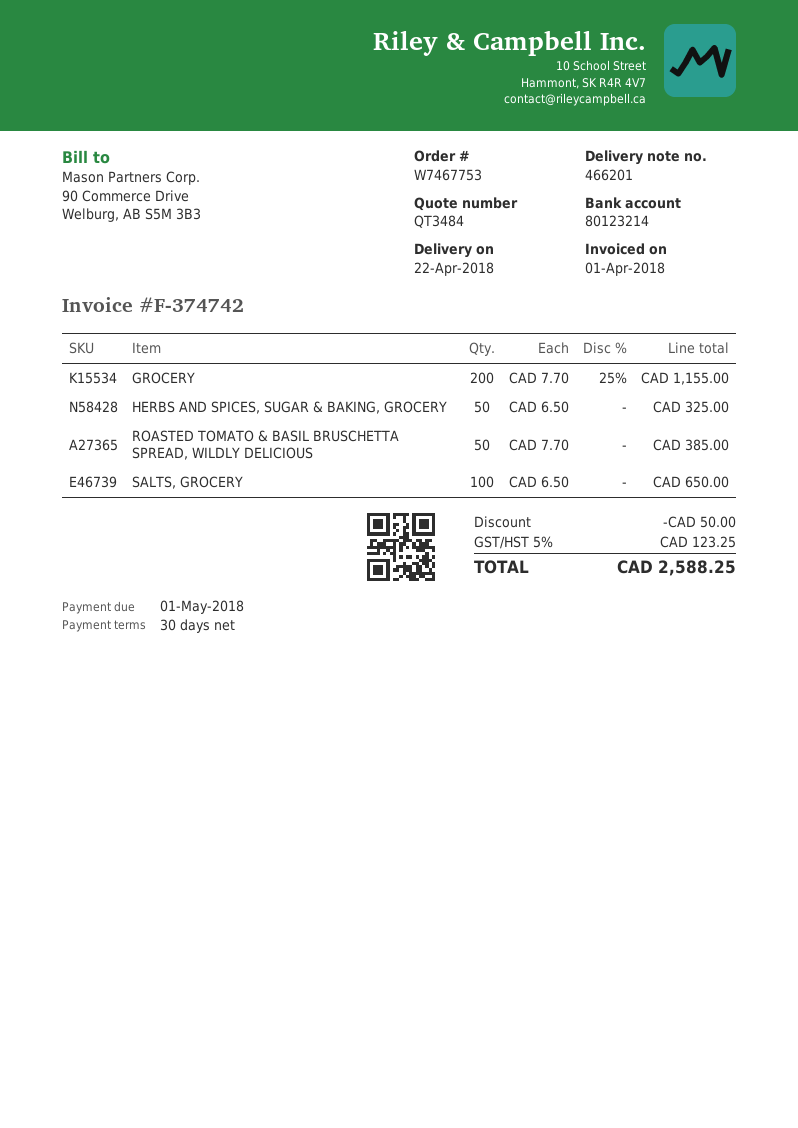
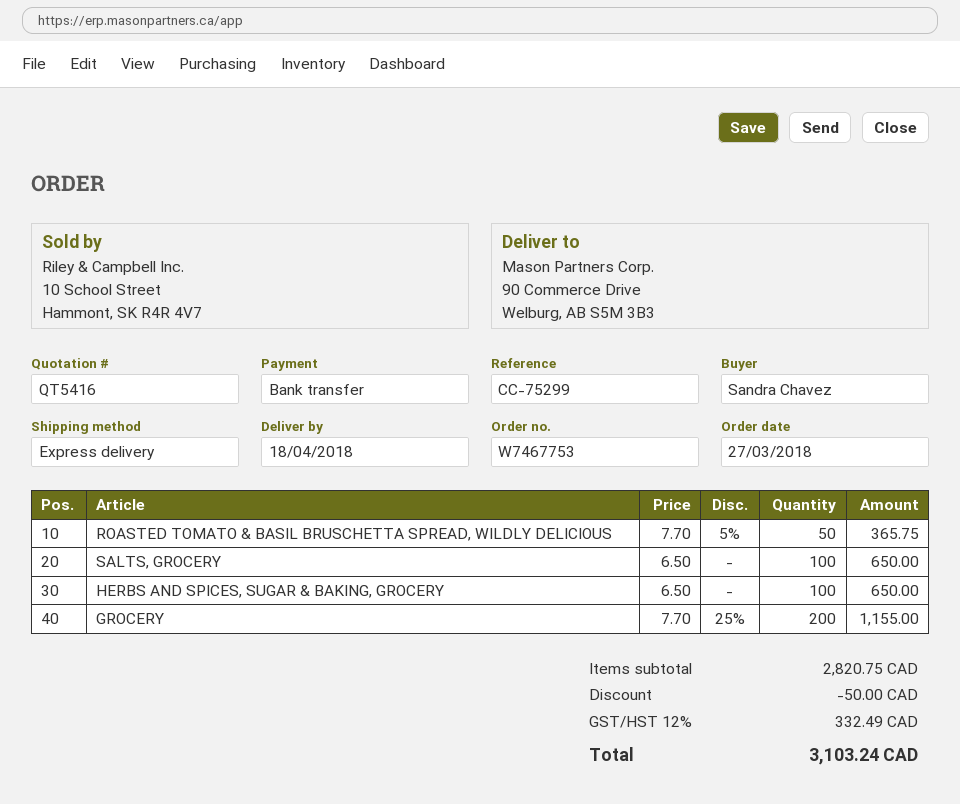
quote number: QT3484 -> QT5416
delivery date: 2018-04-22 -> 2018-04-18
HERBS AND SPICES, SUGAR & BAKING, GROCERY: 50 x 6.50 = 325.00 -> 100 x 6.50 = 650.00
ROASTED TOMATO & BASIL BRUSCHETTA SPREAD, WILDLY DELICIOUS: 50 x 7.70 = 385.00 -> 50 x 7.70 - 5% = 365.75
tax: 5% = 123.25 -> 12% = 332.49
total: 2588.25 -> 3103.24

